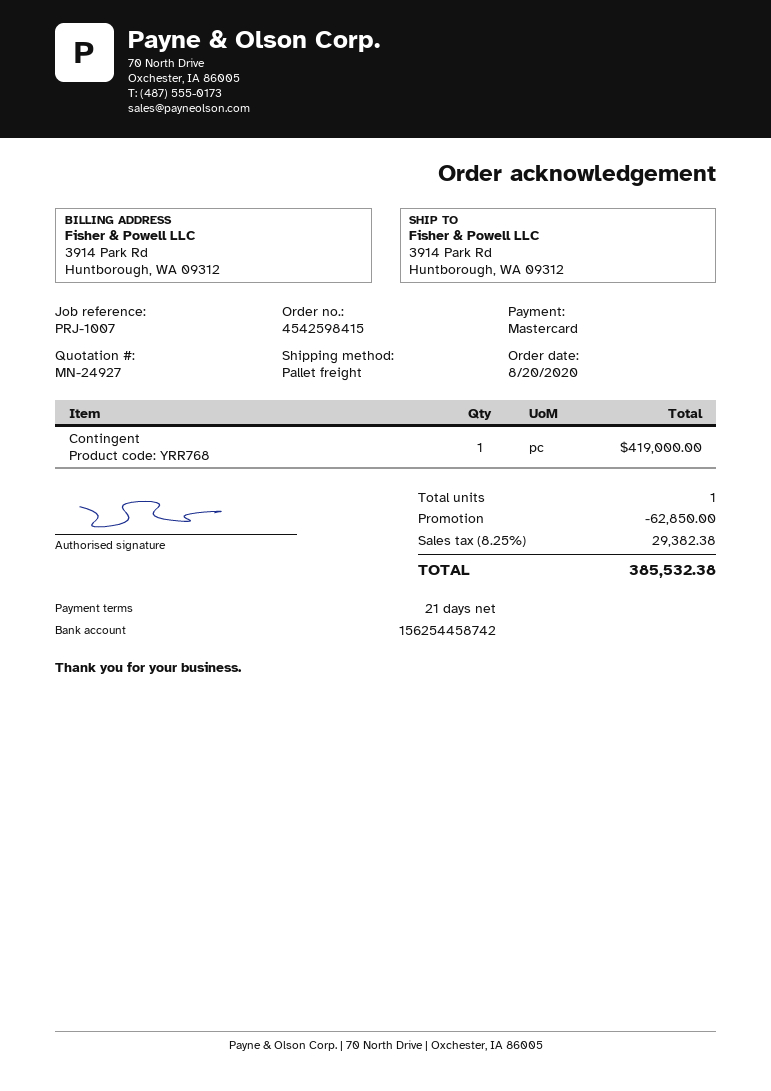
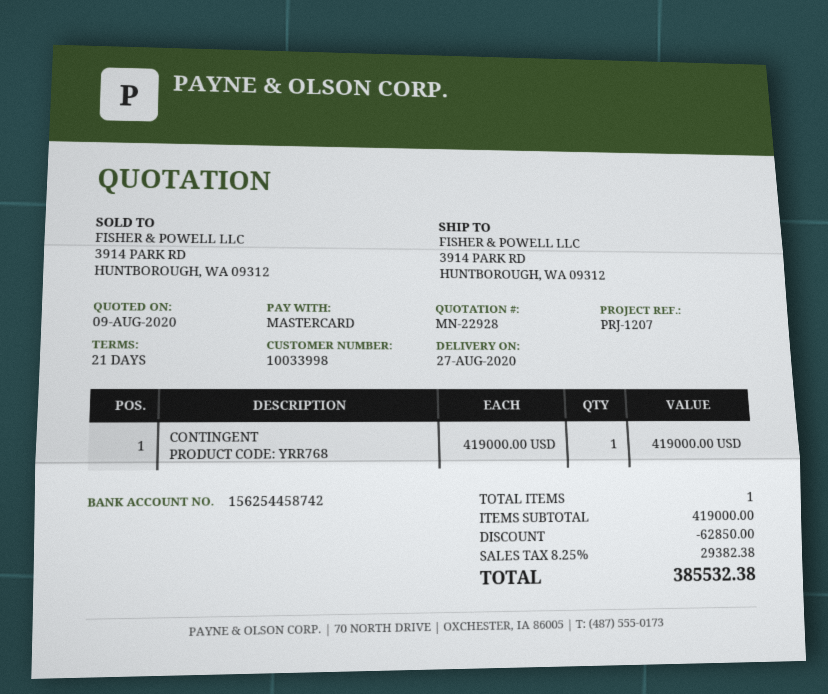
quote number: MN-24927 -> MN-22928
reference: PRJ-1007 -> PRJ-1207

